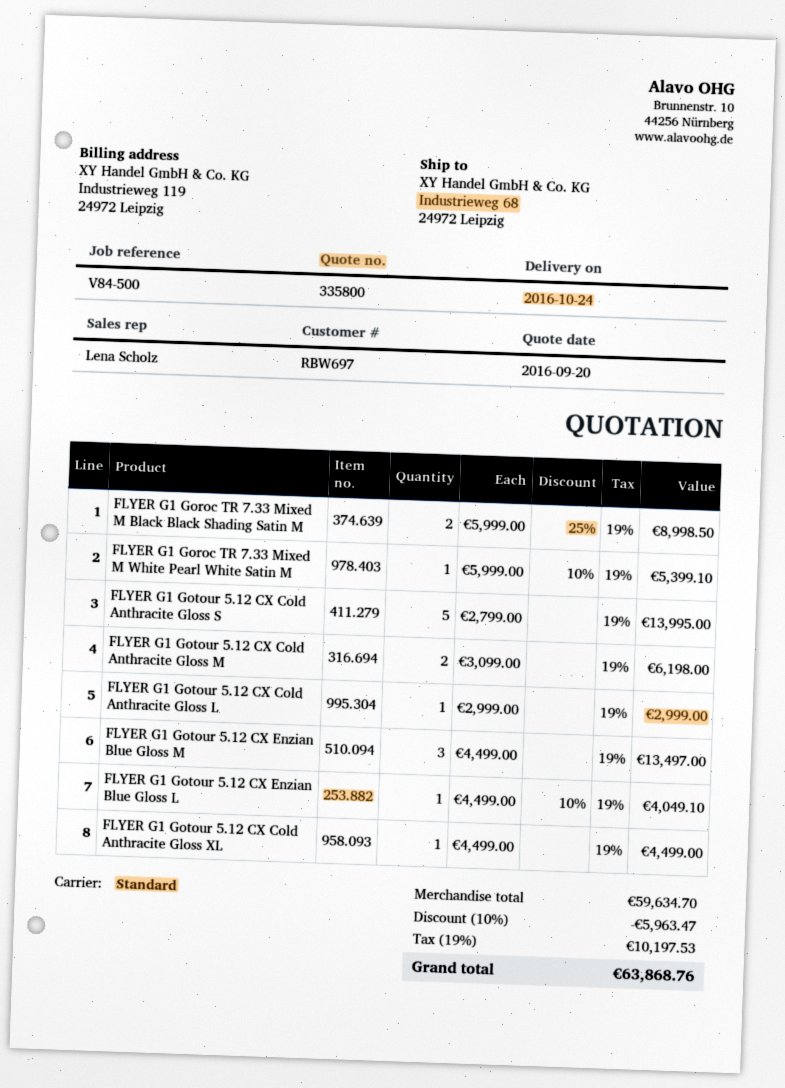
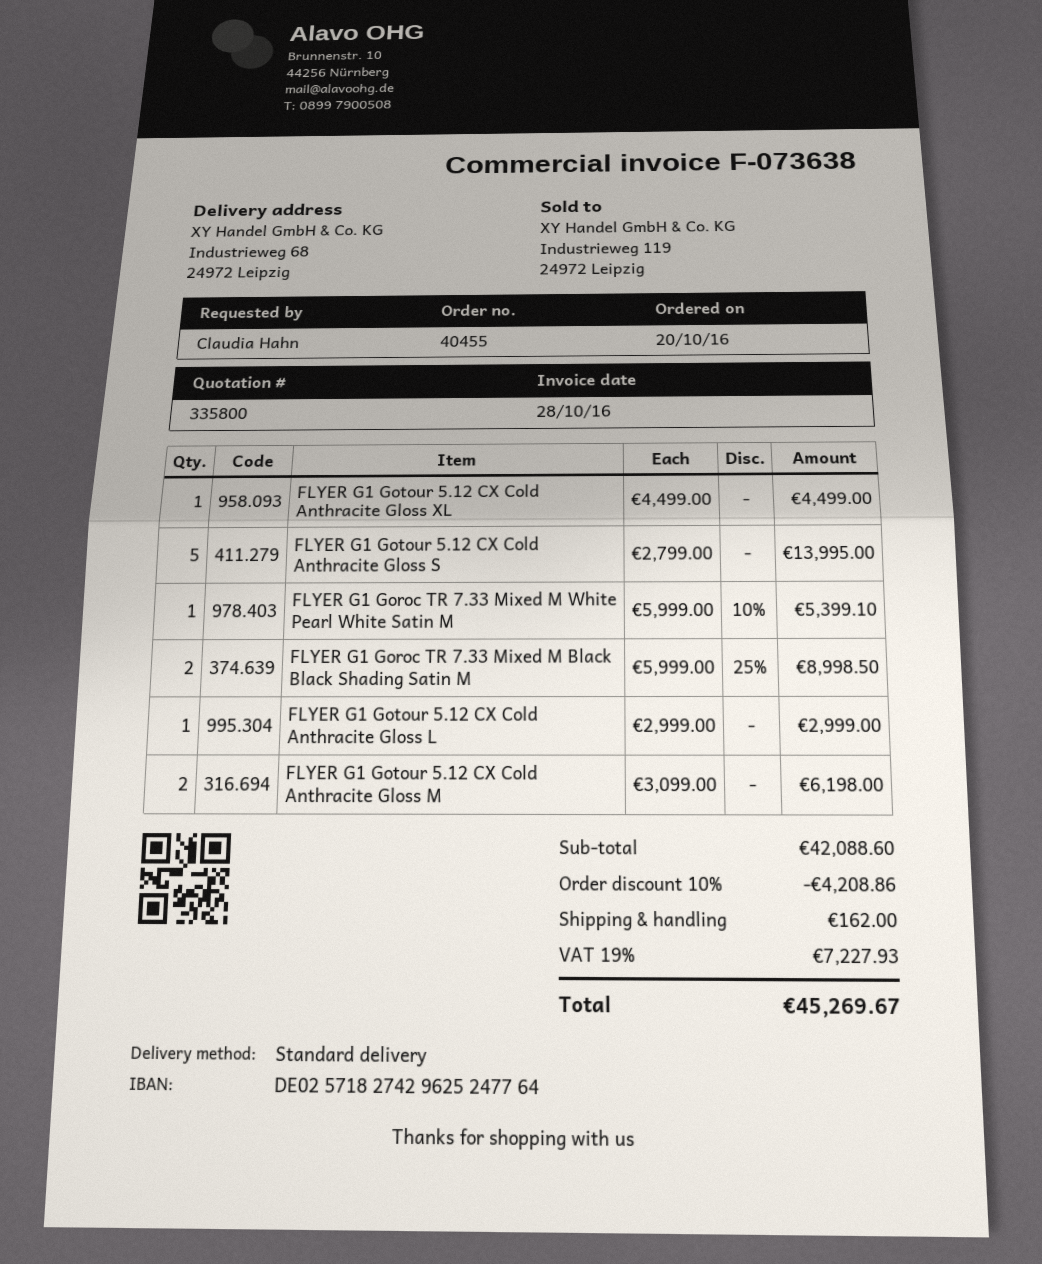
FLYER G1 Gotour 5.12 CX Enzian Blue Gloss M: 3 x 4499.00 = 13497.00 -> none
FLYER G1 Gotour 5.12 CX Enzian Blue Gloss L: 1 x 4499.00 - 10% = 4049.10 -> none
subtotal: 59634.70 -> 42088.60
discount: 10% = 5963.47 -> 10% = 4208.86
shipping: none -> 162.00
tax: 19% = 10197.53 -> 19% = 7227.93
total: 63868.76 -> 45269.67

